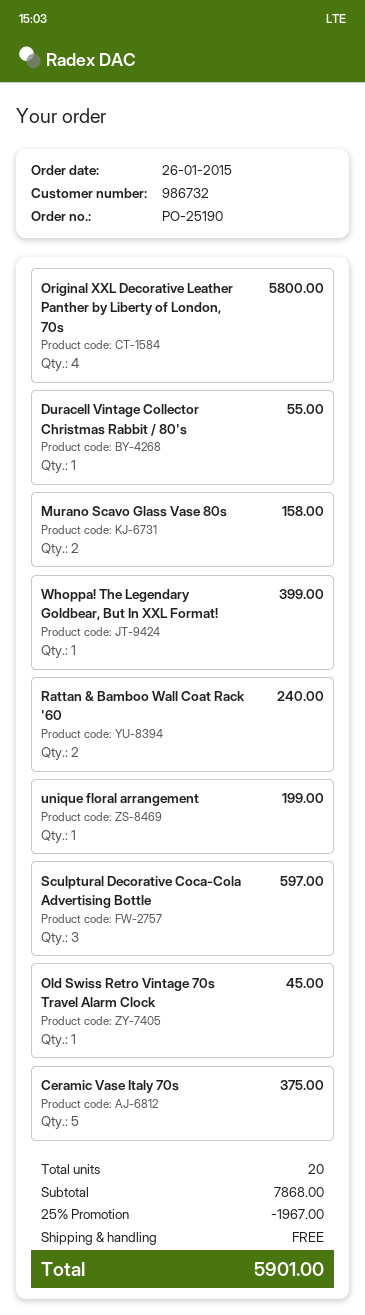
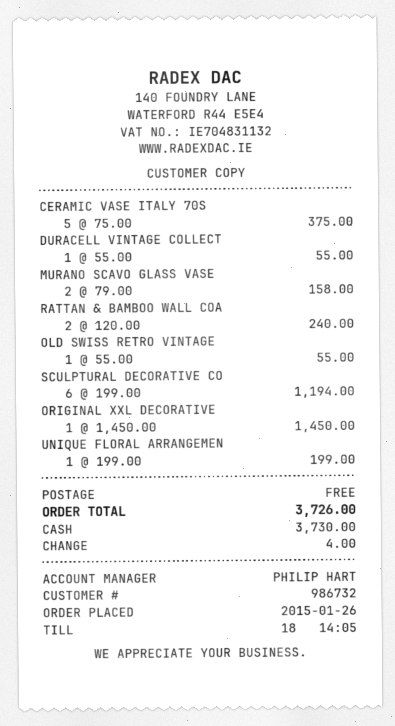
Original XXL Decorative Leather Panther by Liberty of London, 70s: 4 for 5800.00 -> 1 for 1450.00
Whoppa! The Legendary Goldbear, But In XXL Format!: 1 for 399.00 -> none
Sculptural Decorative Coca-Cola Advertising Bottle: 3 for 597.00 -> 6 for 1194.00
Old Swiss Retro Vintage 70s Travel Alarm Clock: 1 for 45.00 -> 1 for 55.00
discount: 25% = 1967.00 -> none
total: 5901.00 -> 3726.00

